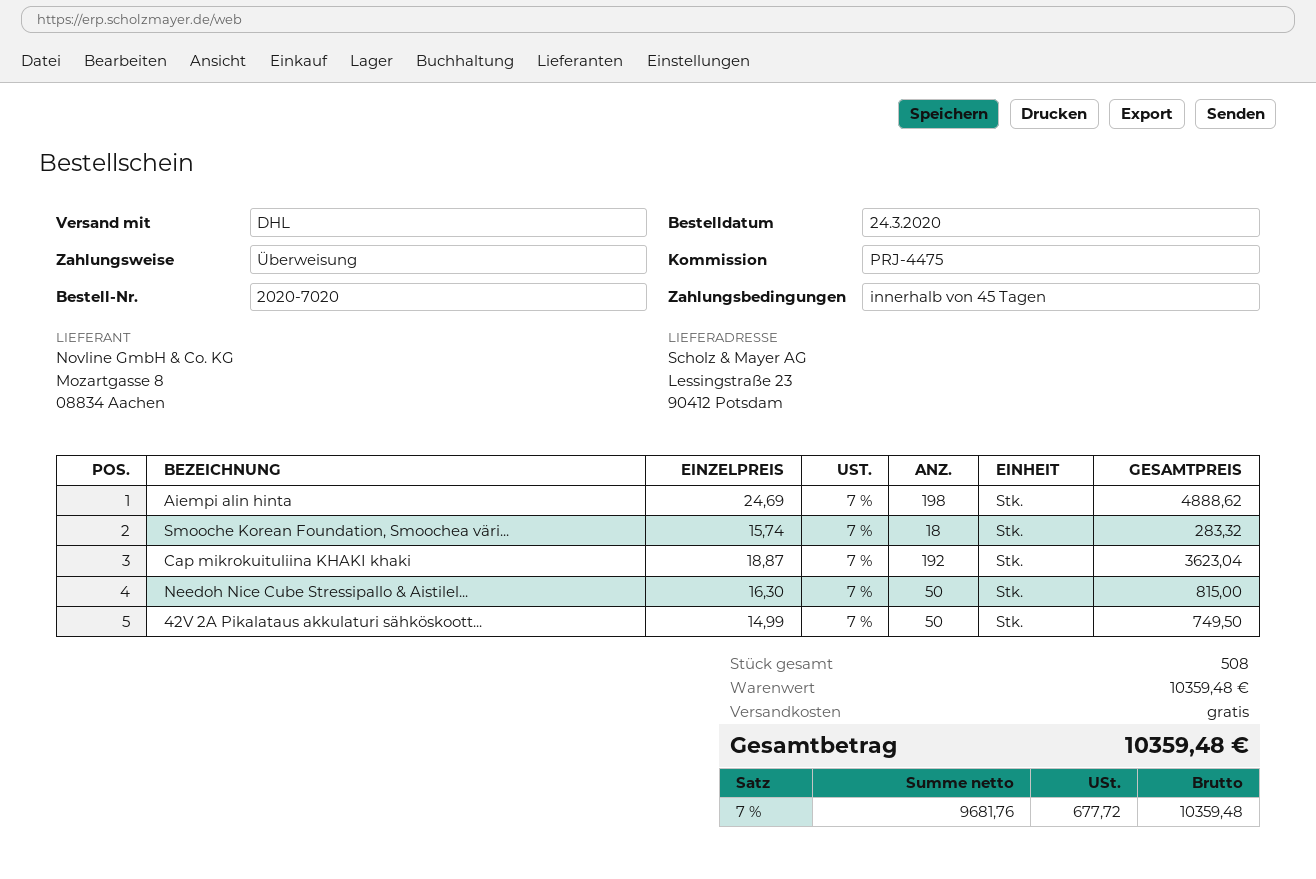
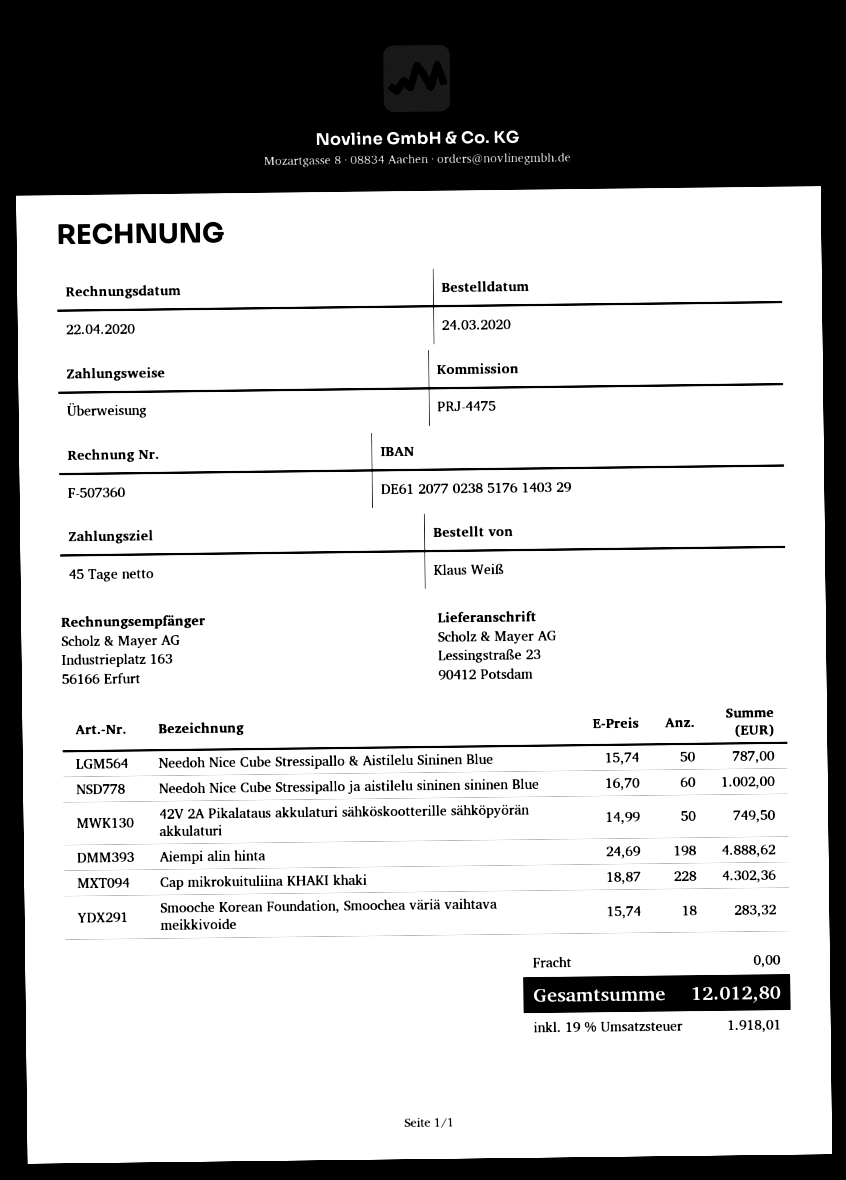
Cap mikrokuituliina KHAKI khaki: 192 x 18.87 = 3623.04 -> 228 x 18.87 = 4302.36
Needoh Nice Cube Stressipallo & Aistilel...: 50 x 16.30 = 815.00 -> 50 x 15.74 = 787.00
Needoh Nice Cube Stressipallo ja aistilelu sininen sininen Blue: none -> 60 x 16.70 = 1002.00
tax: 7% = 677.72 -> 19% = 1918.01
total: 10359.48 -> 12012.80

